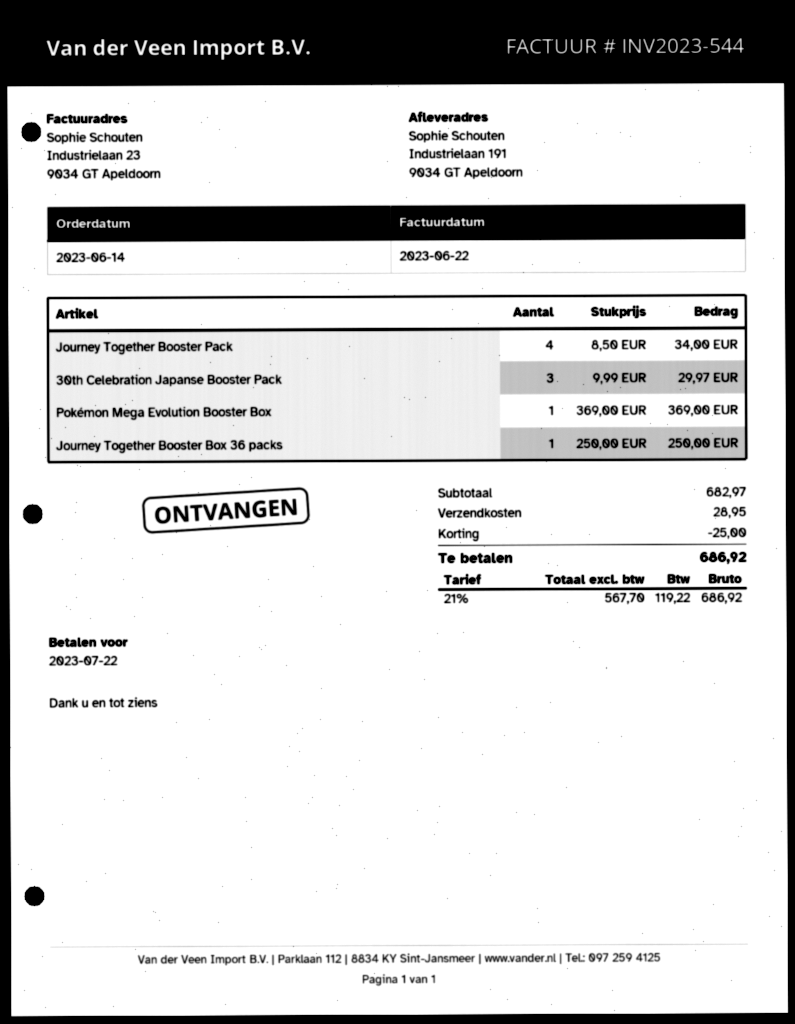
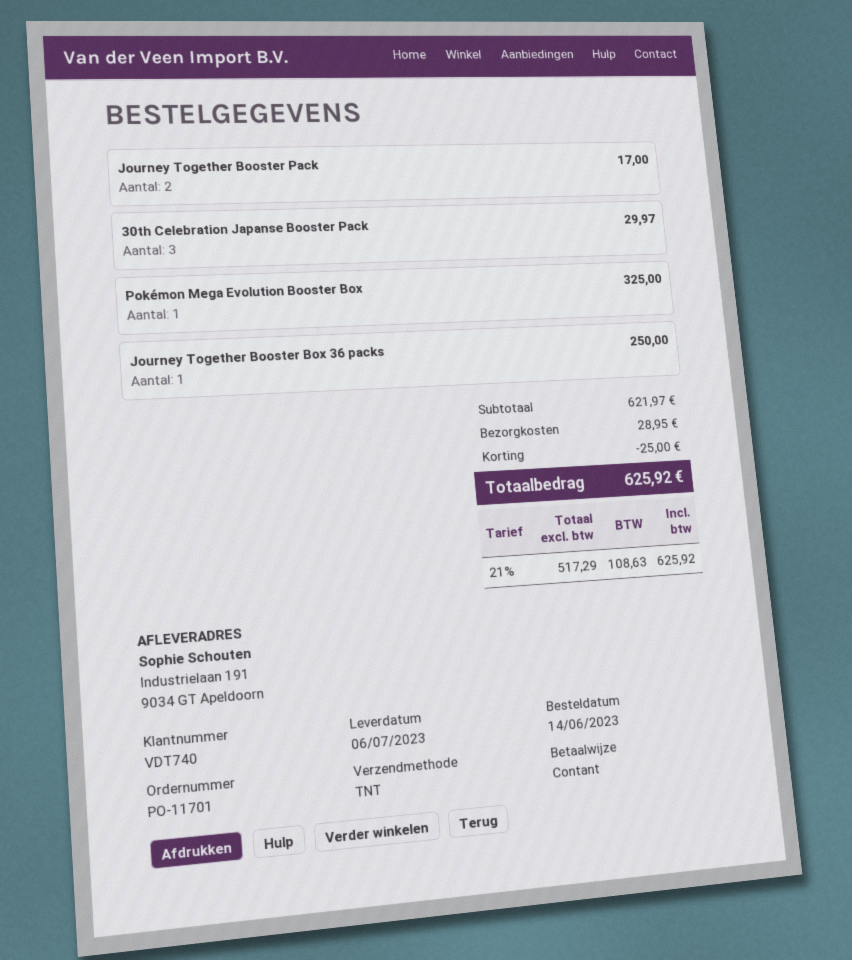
Journey Together Booster Pack: 4 for 34.00 -> 2 for 17.00
Pokémon Mega Evolution Booster Box: 1 for 369.00 -> 1 for 325.00
subtotal: 682.97 -> 621.97
net: 567.70 -> 517.29
tax: 21% = 119.22 -> 21% = 108.63
total: 686.92 -> 625.92

